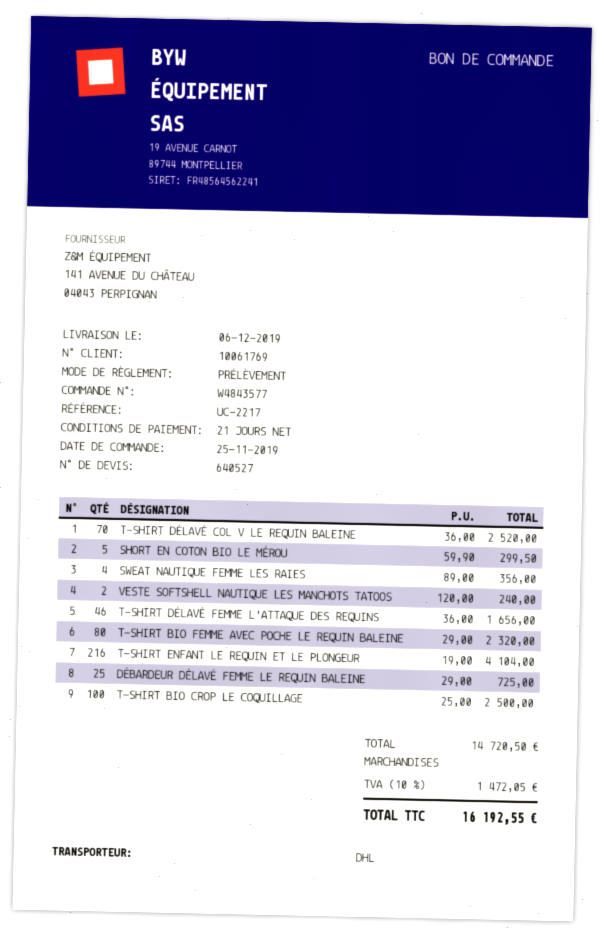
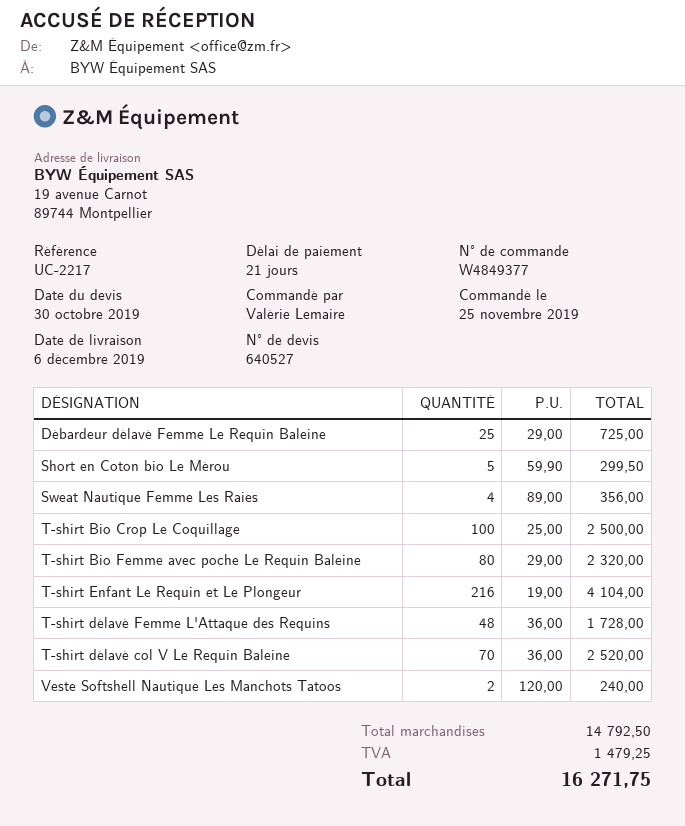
order number: W4843577 -> W4849377
T-SHIRT DÉLAVÉ FEMME L'ATTAQUE DES REQUINS: 46 x 36.00 = 1656.00 -> 48 x 36.00 = 1728.00
subtotal: 14720.50 -> 14792.50
tax: 1472.05 -> 1479.25
total: 16192.55 -> 16271.75

